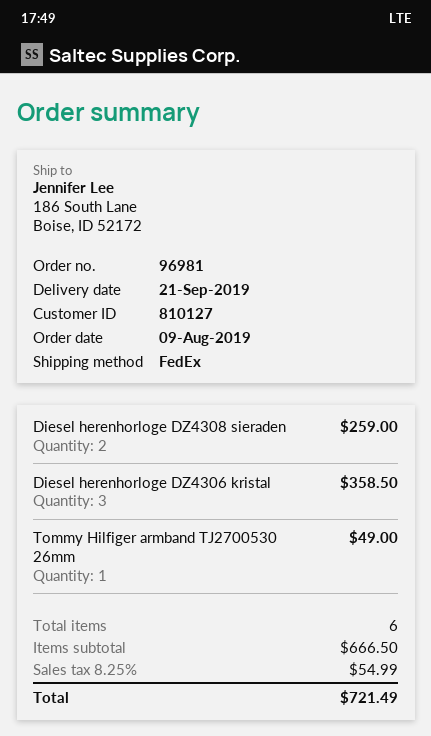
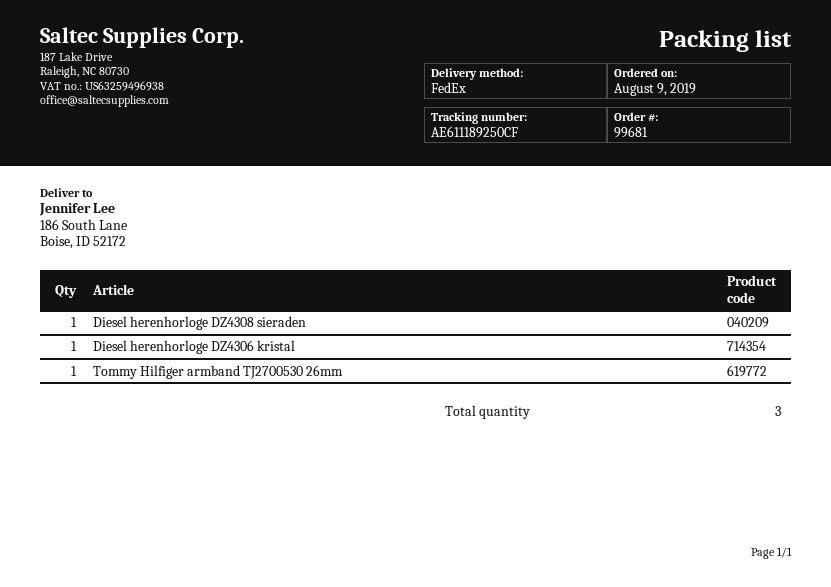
order number: 96981 -> 99681
Diesel herenhorloge DZ4308 sieraden: 2 -> 1
Diesel herenhorloge DZ4306 kristal: 3 -> 1
total quantity: 6 -> 3

